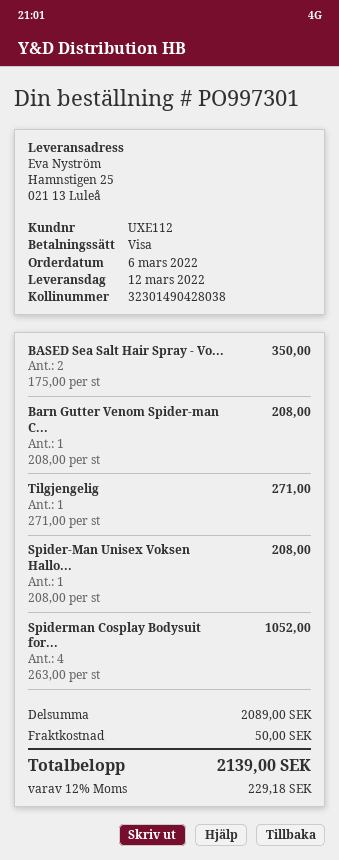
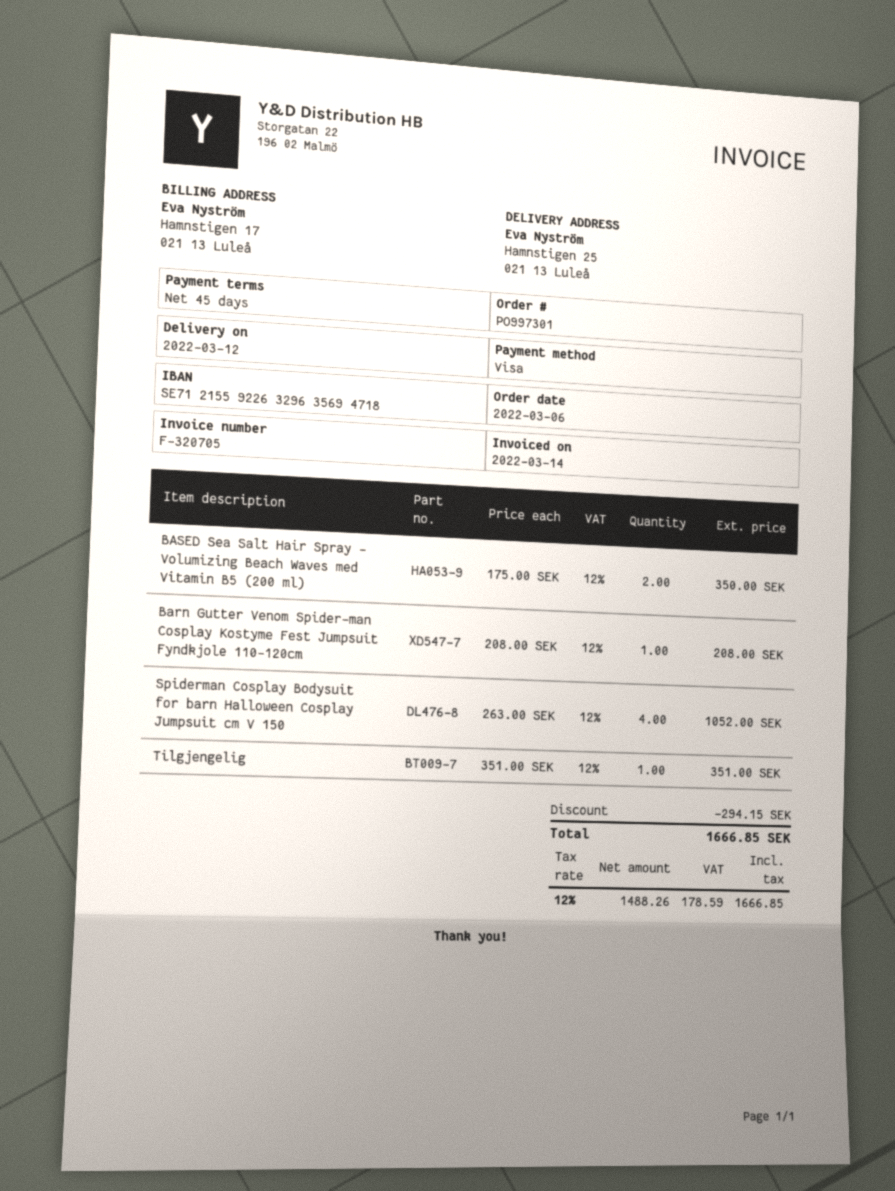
Tilgjengelig: 1 x 271.00 = 271.00 -> 1 x 351.00 = 351.00
Spider-Man Unisex Voksen Hallo...: 1 x 208.00 = 208.00 -> none
discount: none -> 294.15
shipping: 50.00 -> none
tax: 12% = 229.18 -> 12% = 178.59
total: 2139.00 -> 1666.85

